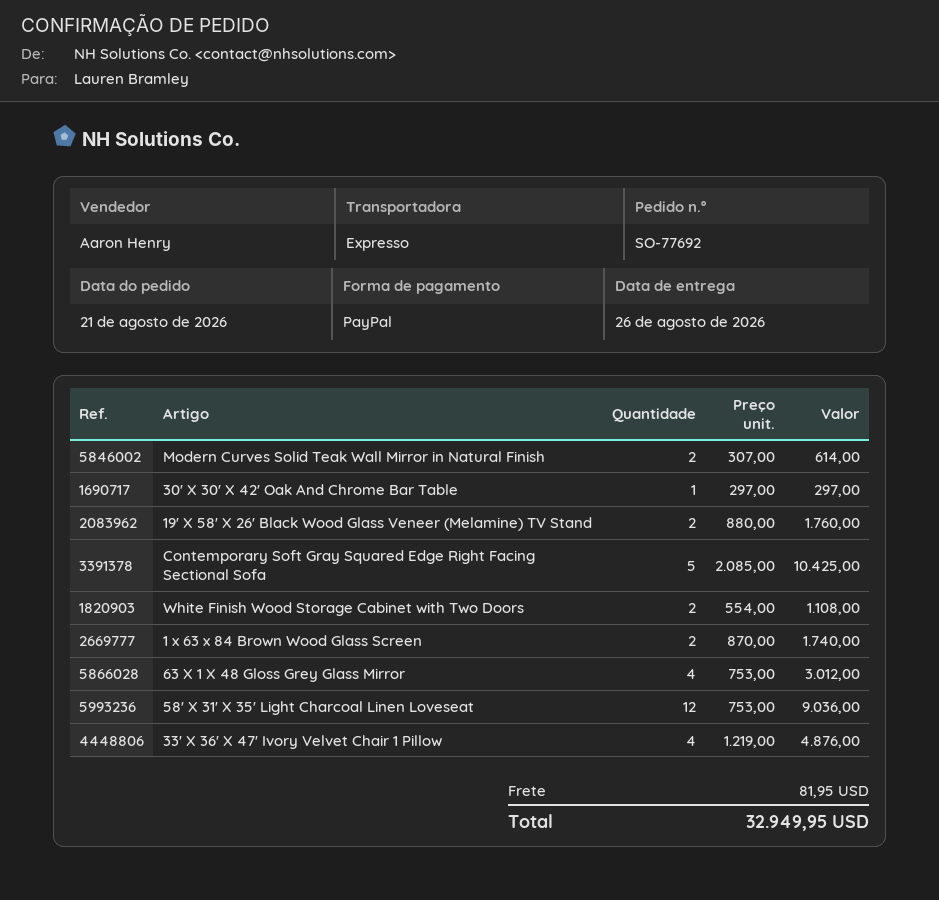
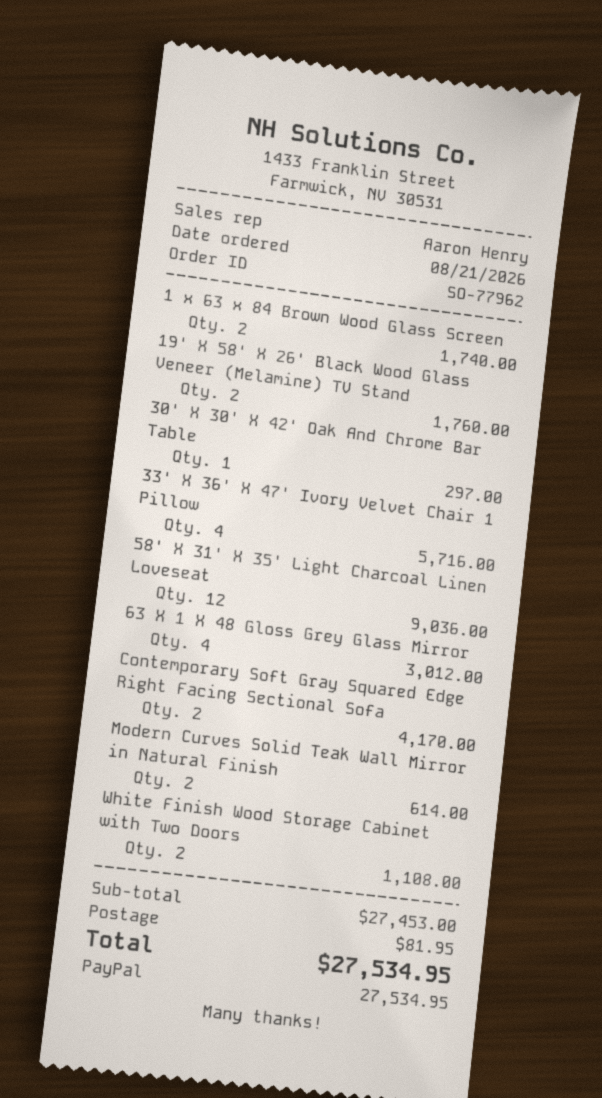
order number: SO-77692 -> SO-77962
Contemporary Soft Gray Squared Edge Right Facing Sectional Sofa: 5 for 10425.00 -> 2 for 4170.00
33' X 36' X 47' Ivory Velvet Chair 1 Pillow: 4 for 4876.00 -> 4 for 5716.00
total: 32949.95 -> 27534.95

